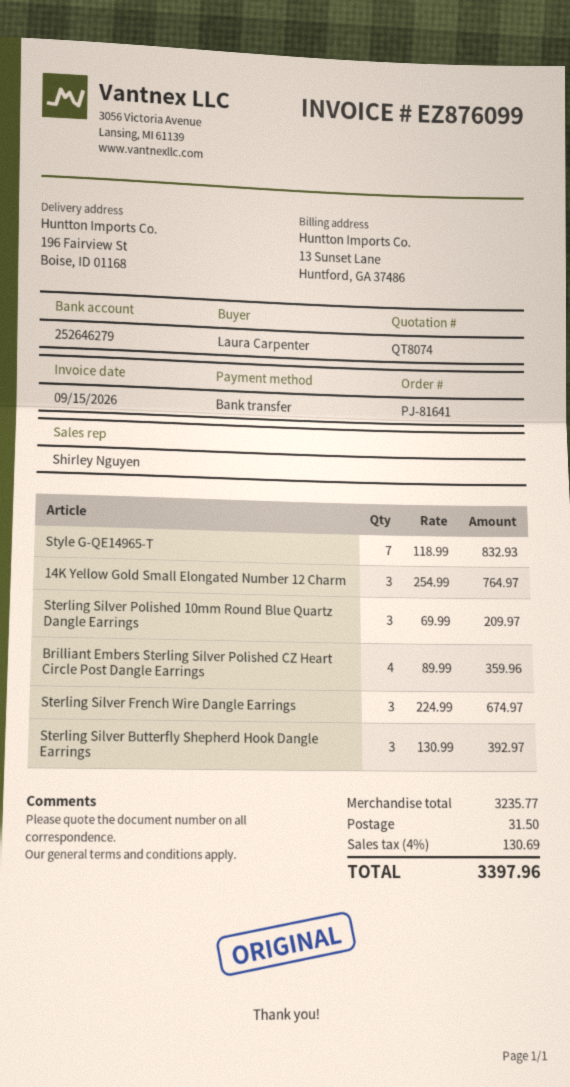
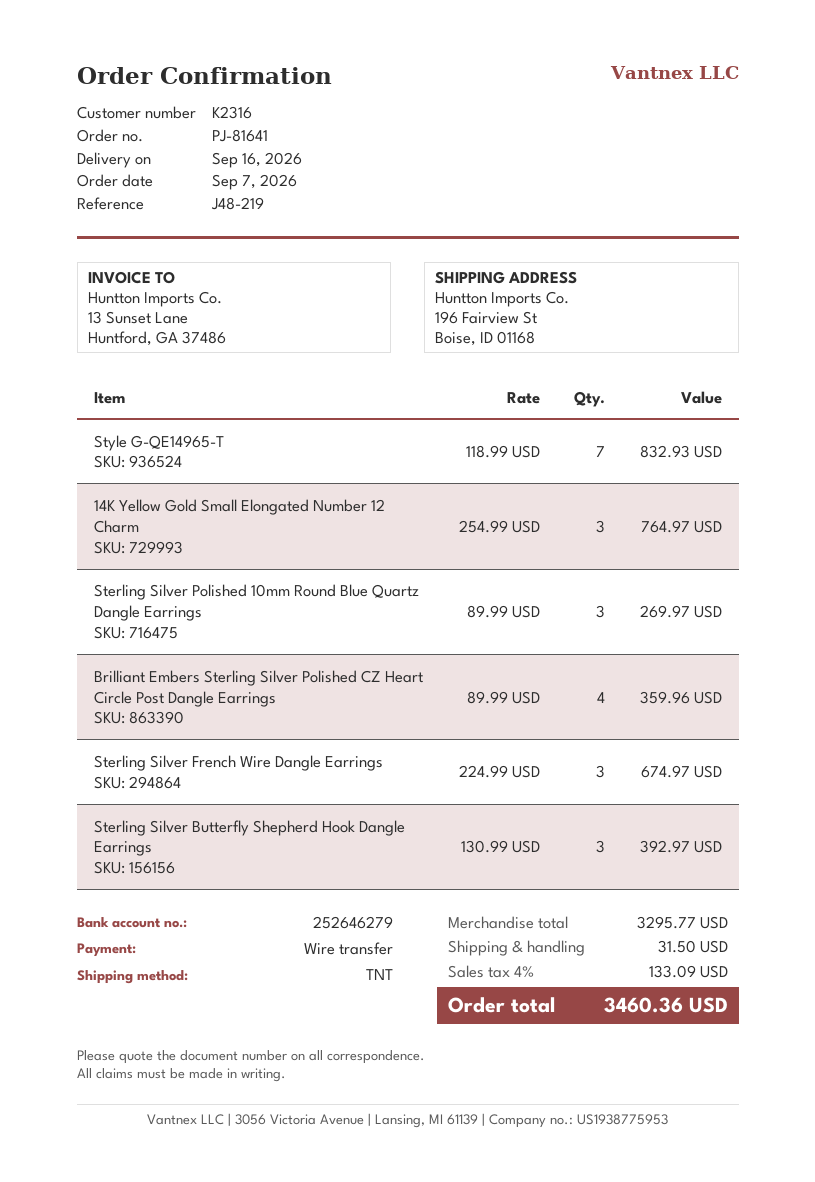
Sterling Silver Polished 10mm Round Blue Quartz Dangle Earrings: 3 x 69.99 = 209.97 -> 3 x 89.99 = 269.97
subtotal: 3235.77 -> 3295.77
tax: 4% = 130.69 -> 4% = 133.09
total: 3397.96 -> 3460.36

